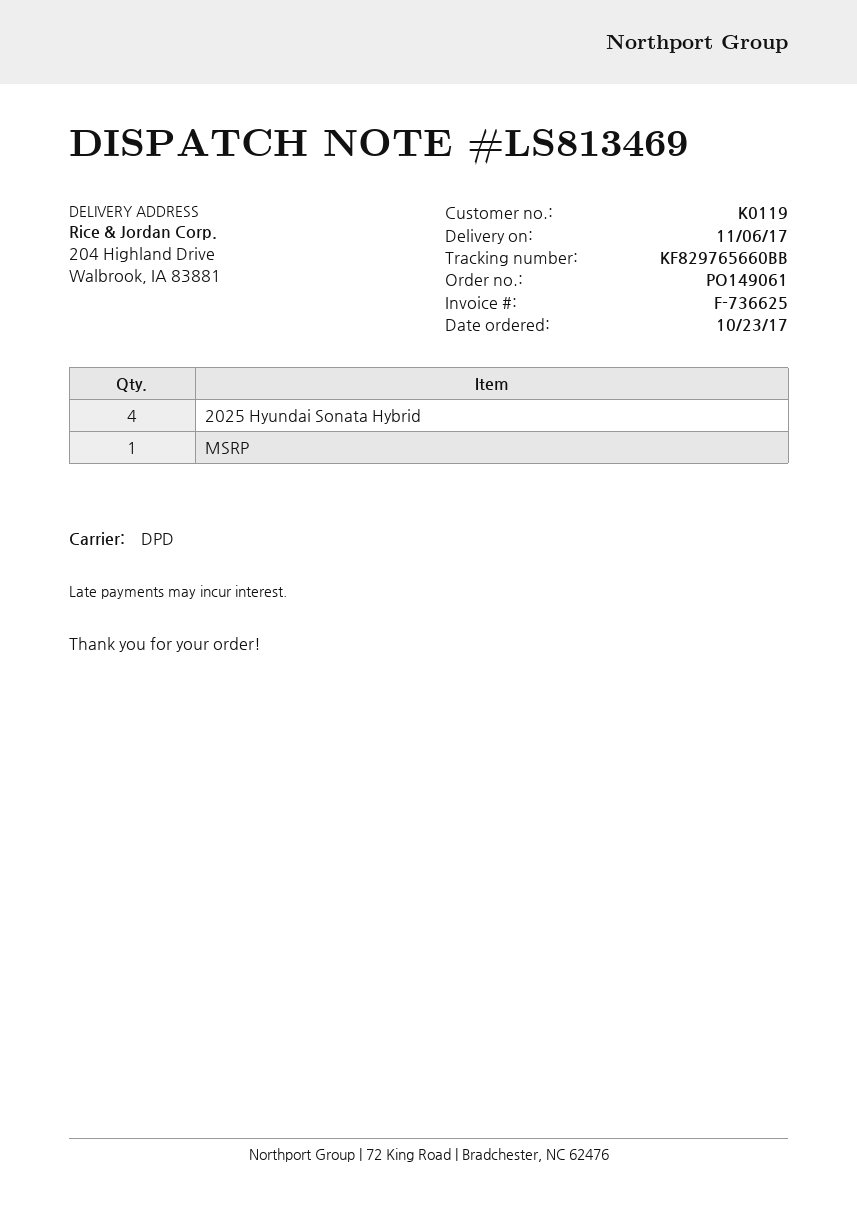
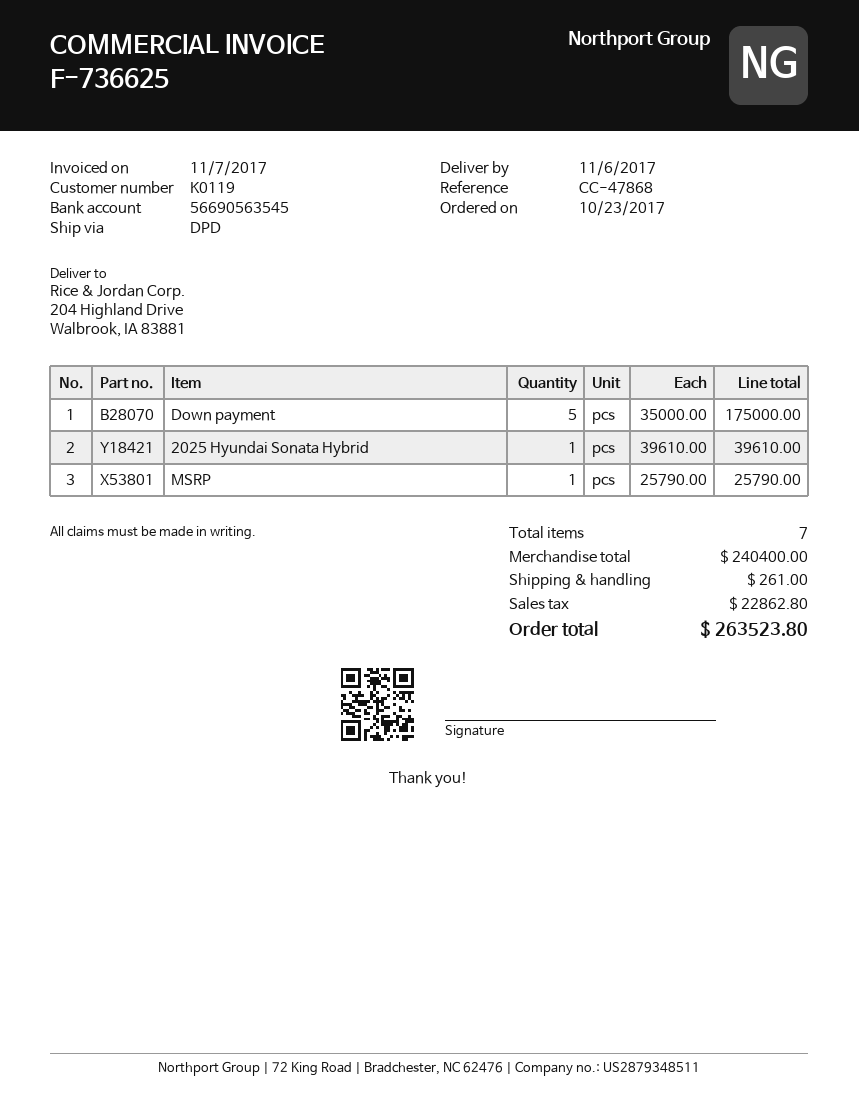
2025 Hyundai Sonata Hybrid: 4 -> 1
Down payment: none -> 5

